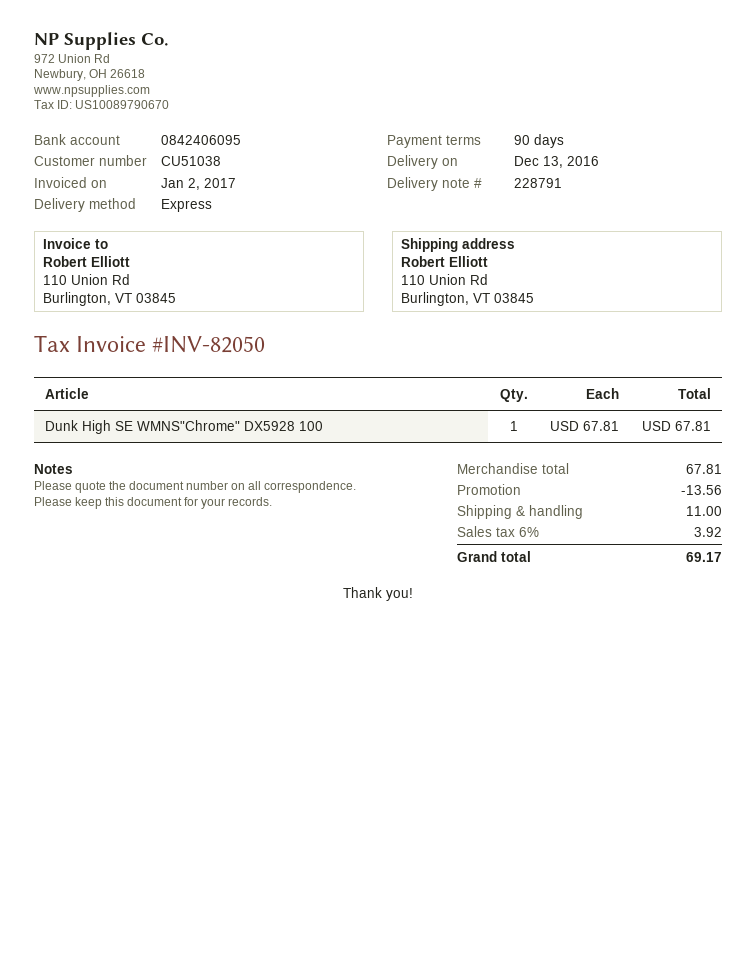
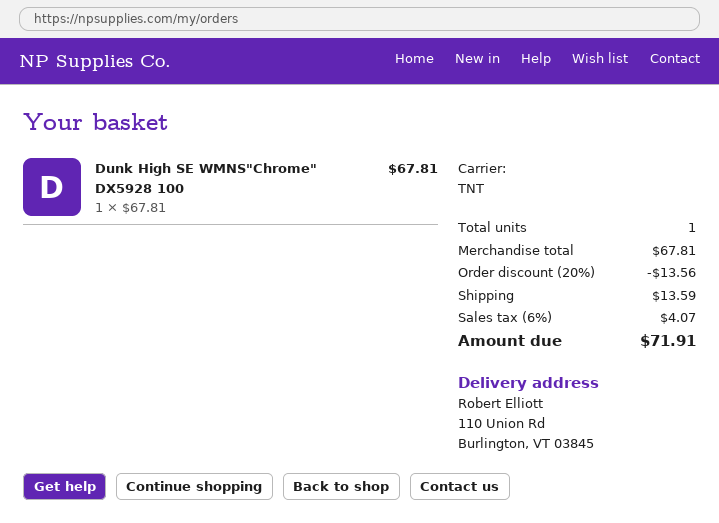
shipping method: express -> TNT
shipping: 11.00 -> 13.59
tax: 6% = 3.92 -> 6% = 4.07
total: 69.17 -> 71.91

